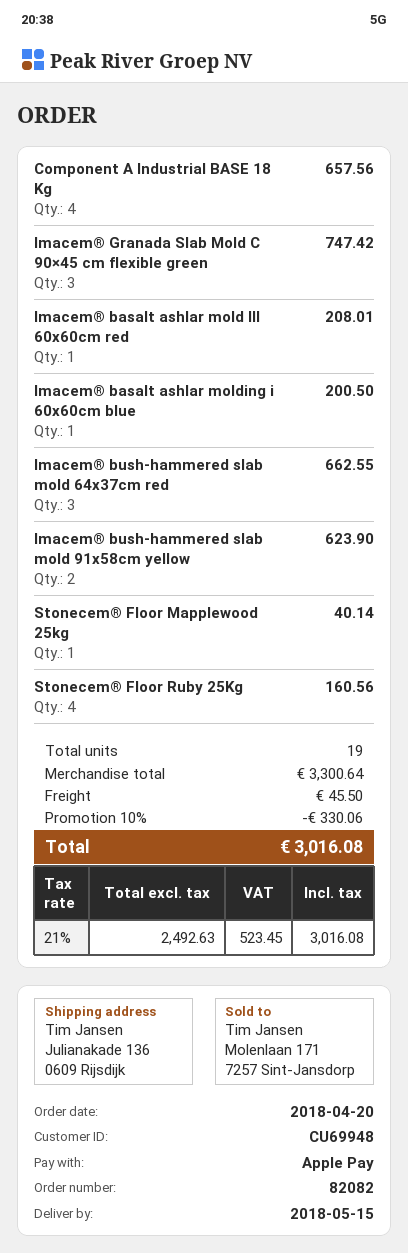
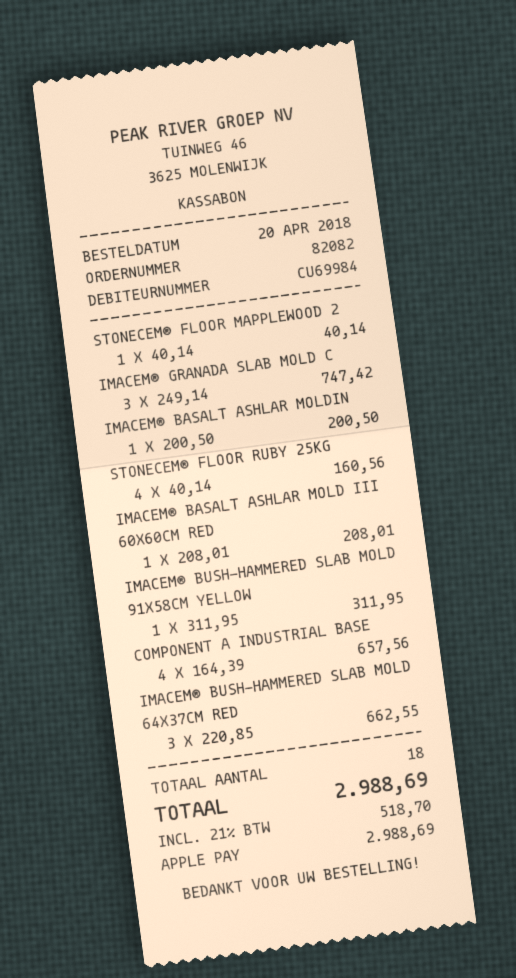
customer number: CU69948 -> CU69984
Imacem® bush-hammered slab mold 91x58cm yellow: 2 for 623.90 -> 1 for 311.95
total quantity: 19 -> 18
discount: 10% = 330.06 -> none
shipping: 45.50 -> none
tax: 21% = 523.45 -> 21% = 518.70
total: 3016.08 -> 2988.69

